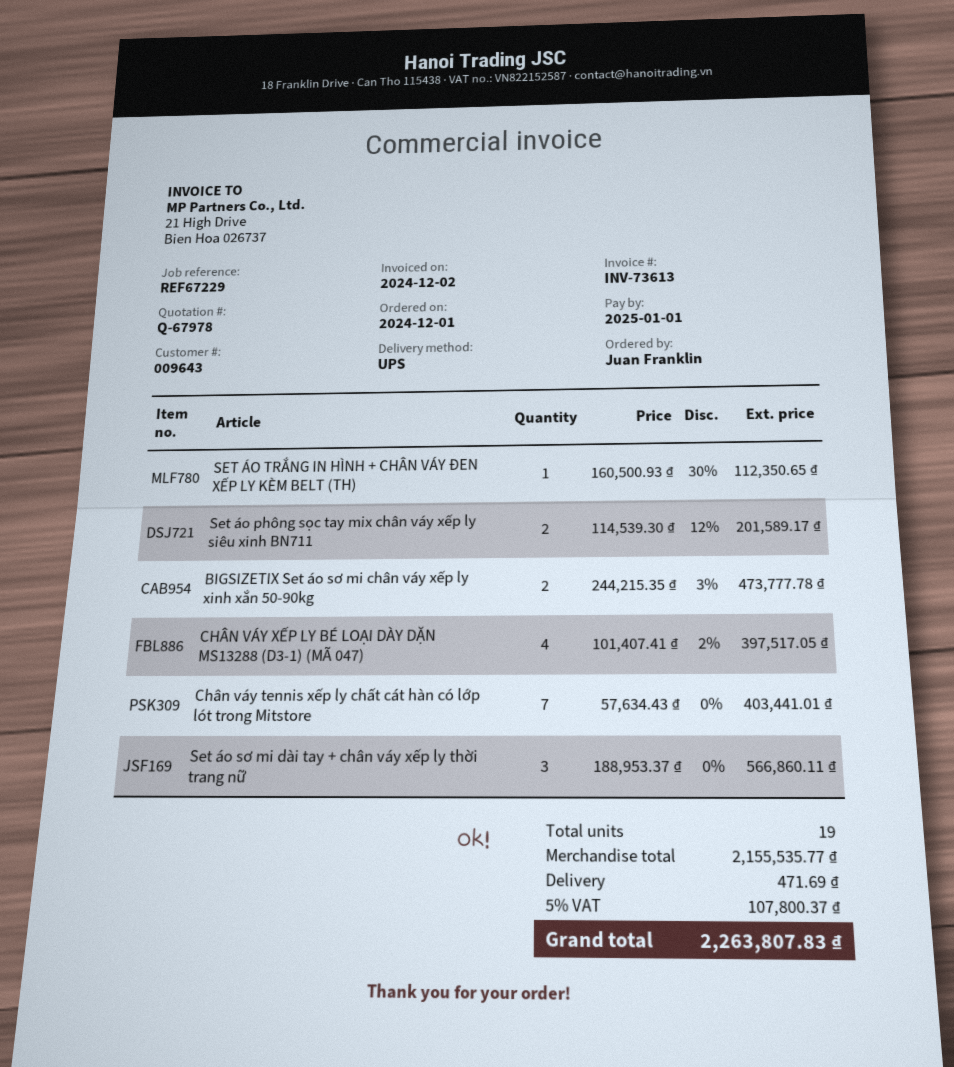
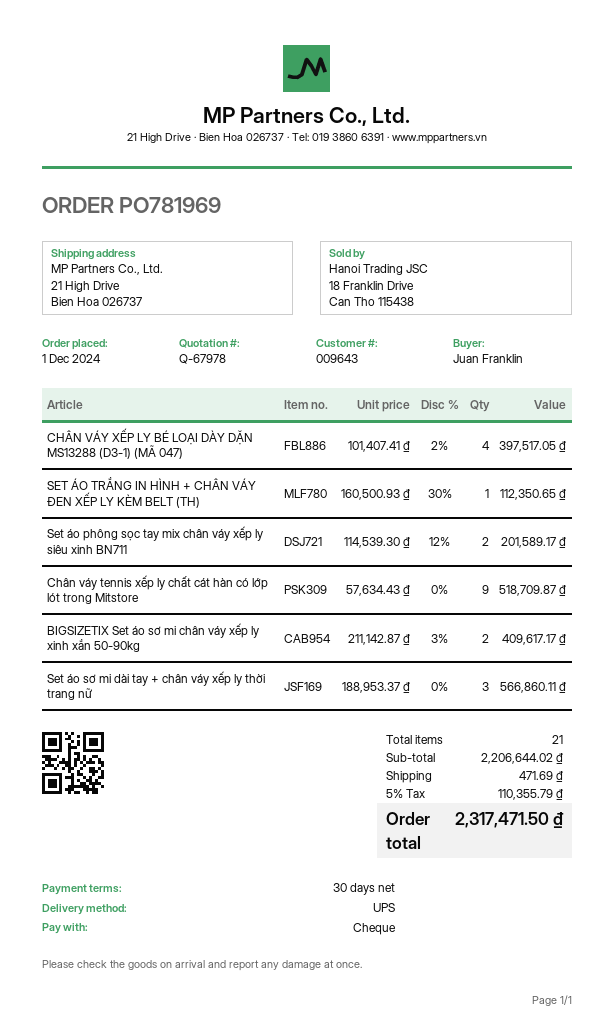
BIGSIZETIX Set áo sơ mi chân váy xếp ly xinh xắn 50-90kg: 2 x 244215.35 - 3% = 473777.78 -> 2 x 211142.87 - 3% = 409617.17
Chân váy tennis xếp ly chất cát hàn có lớp lót trong Mitstore: 7 x 57634.43 = 403441.01 -> 9 x 57634.43 = 518709.87
total quantity: 19 -> 21
subtotal: 2155535.77 -> 2206644.02
tax: 5% = 107800.37 -> 5% = 110355.79
total: 2263807.83 -> 2317471.50

